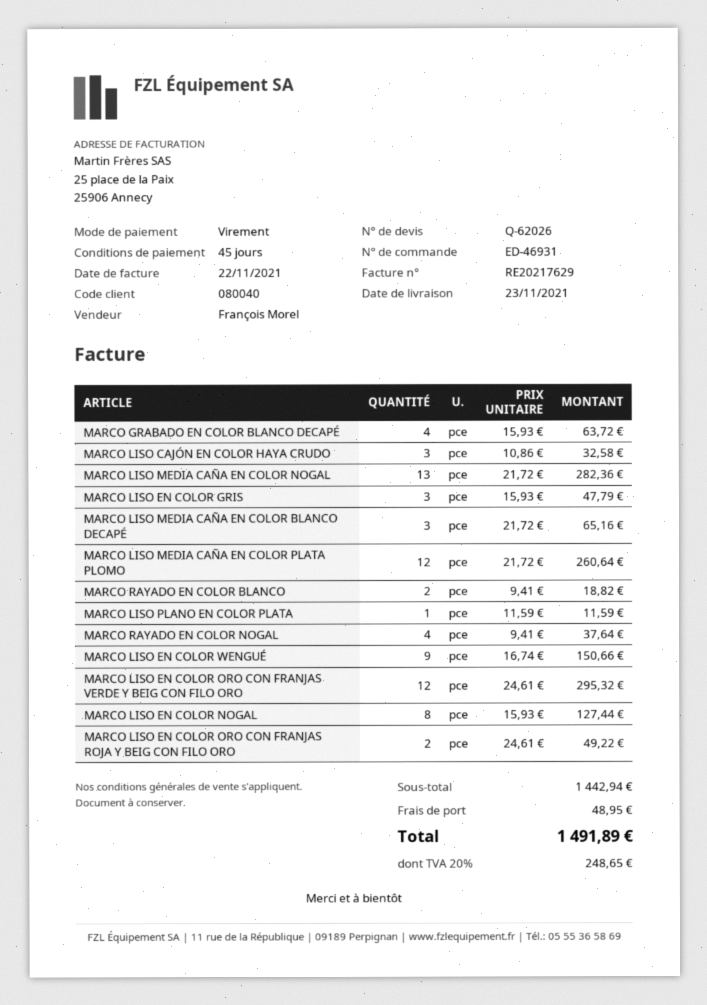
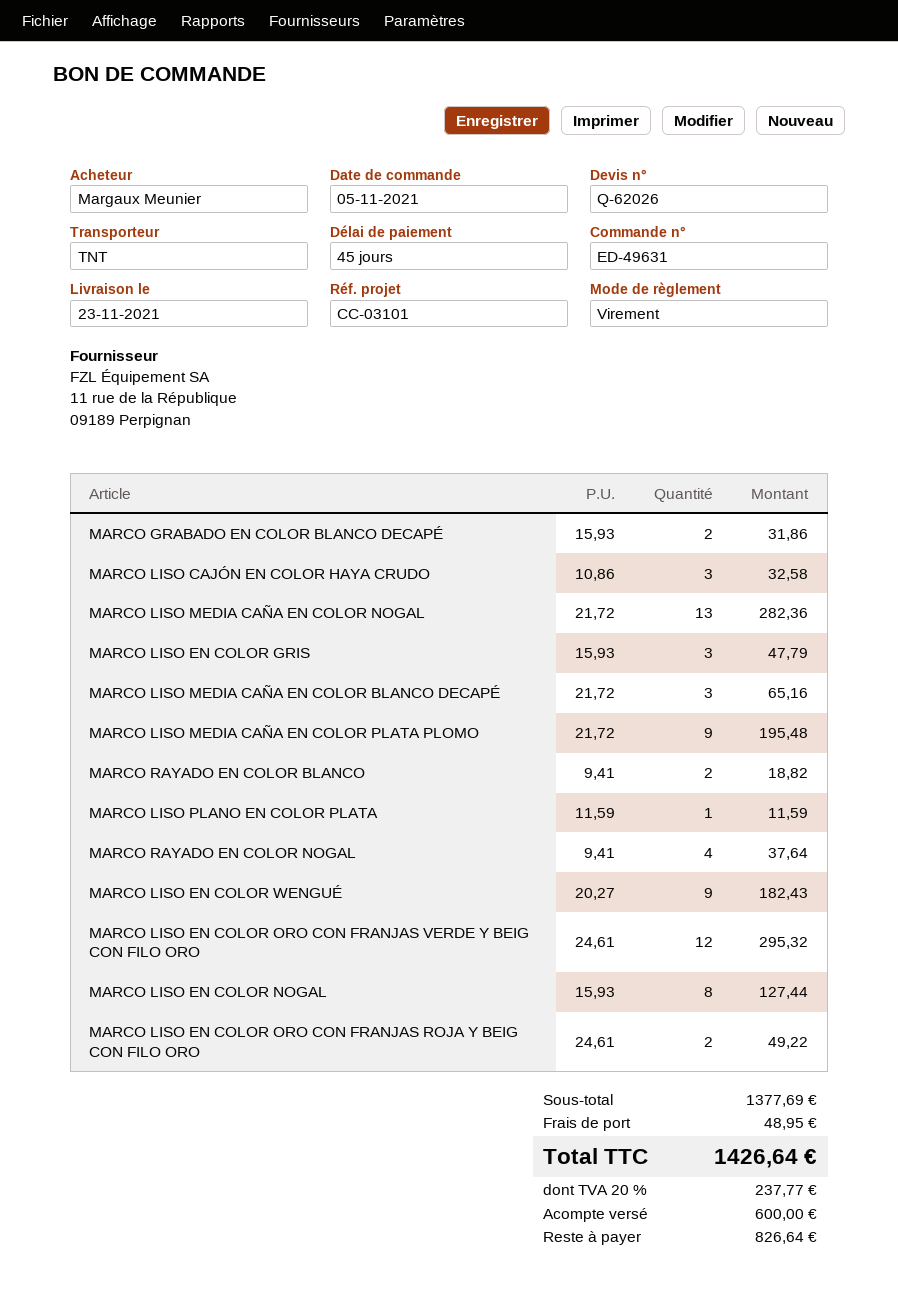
order number: ED-46931 -> ED-49631
MARCO GRABADO EN COLOR BLANCO DECAPÉ: 4 x 15.93 = 63.72 -> 2 x 15.93 = 31.86
MARCO LISO MEDIA CAÑA EN COLOR PLATA PLOMO: 12 x 21.72 = 260.64 -> 9 x 21.72 = 195.48
MARCO LISO EN COLOR WENGUÉ: 9 x 16.74 = 150.66 -> 9 x 20.27 = 182.43
subtotal: 1442.94 -> 1377.69
tax: 20% = 248.65 -> 20% = 237.77
total: 1491.89 -> 1426.64

